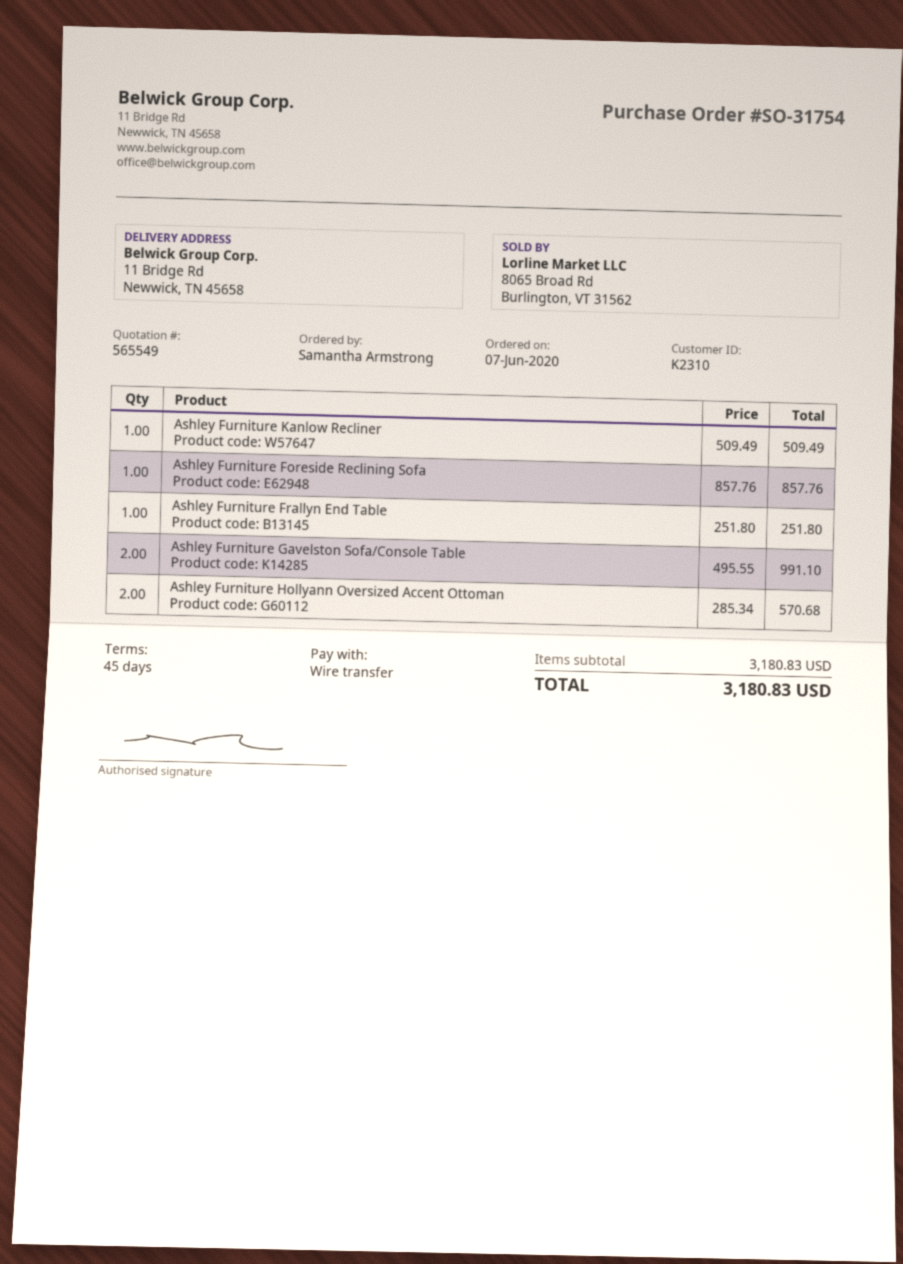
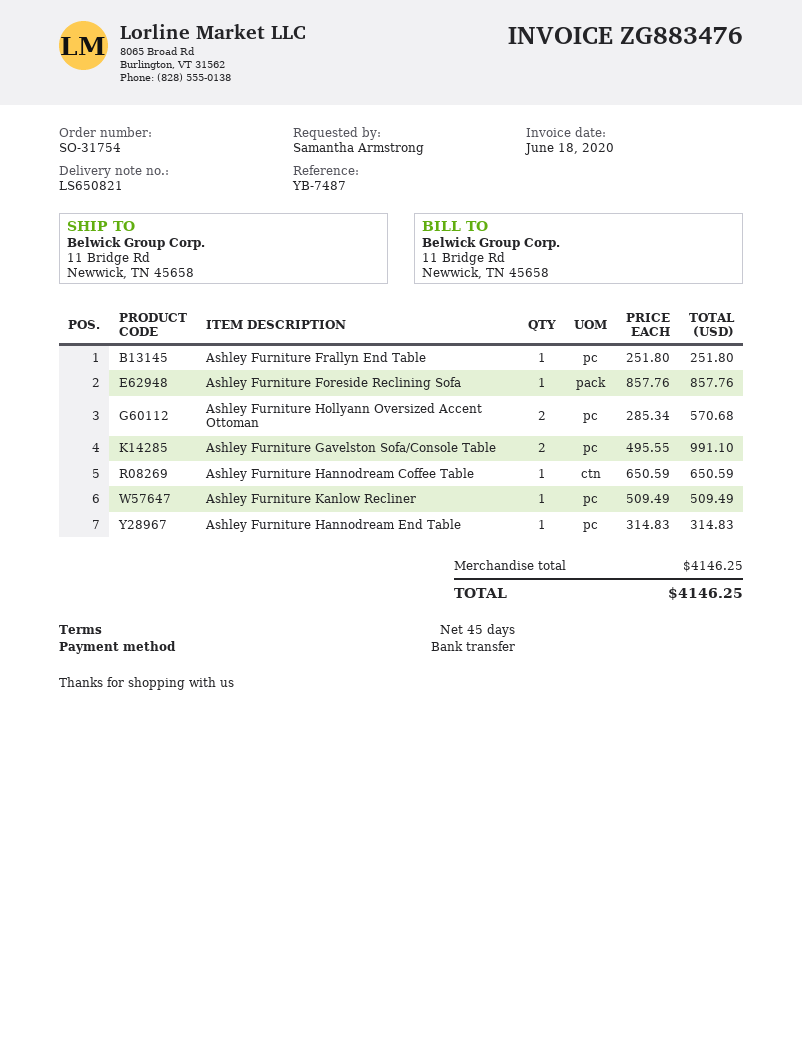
Ashley Furniture Hannodream Coffee Table: none -> 1 x 650.59 = 650.59
Ashley Furniture Hannodream End Table: none -> 1 x 314.83 = 314.83
subtotal: 3180.83 -> 4146.25
total: 3180.83 -> 4146.25

